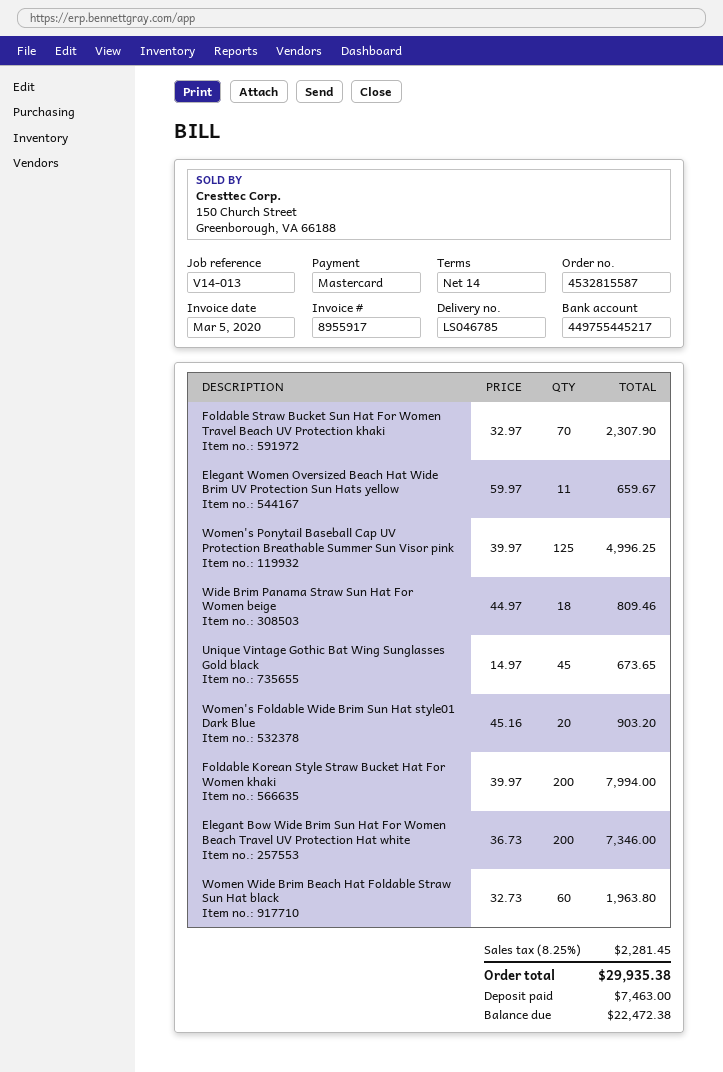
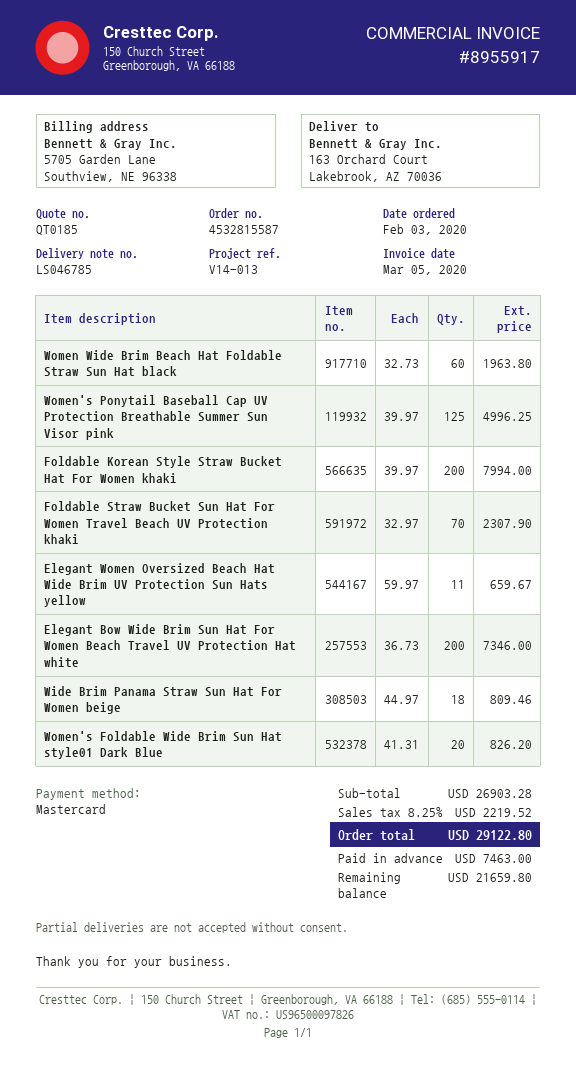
Unique Vintage Gothic Bat Wing Sunglasses Gold black: 45 x 14.97 = 673.65 -> none
Women's Foldable Wide Brim Sun Hat style01 Dark Blue: 20 x 45.16 = 903.20 -> 20 x 41.31 = 826.20
tax: 8.25% = 2281.45 -> 8.25% = 2219.52
total: 29935.38 -> 29122.80
balance: 22472.38 -> 21659.80

